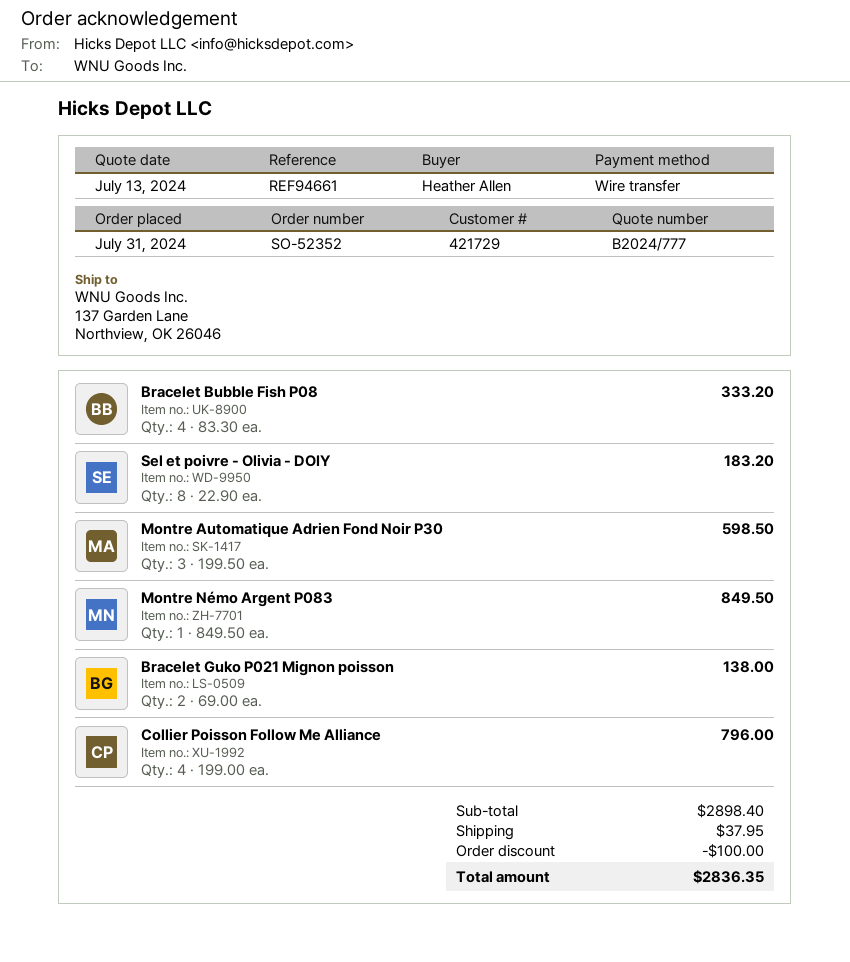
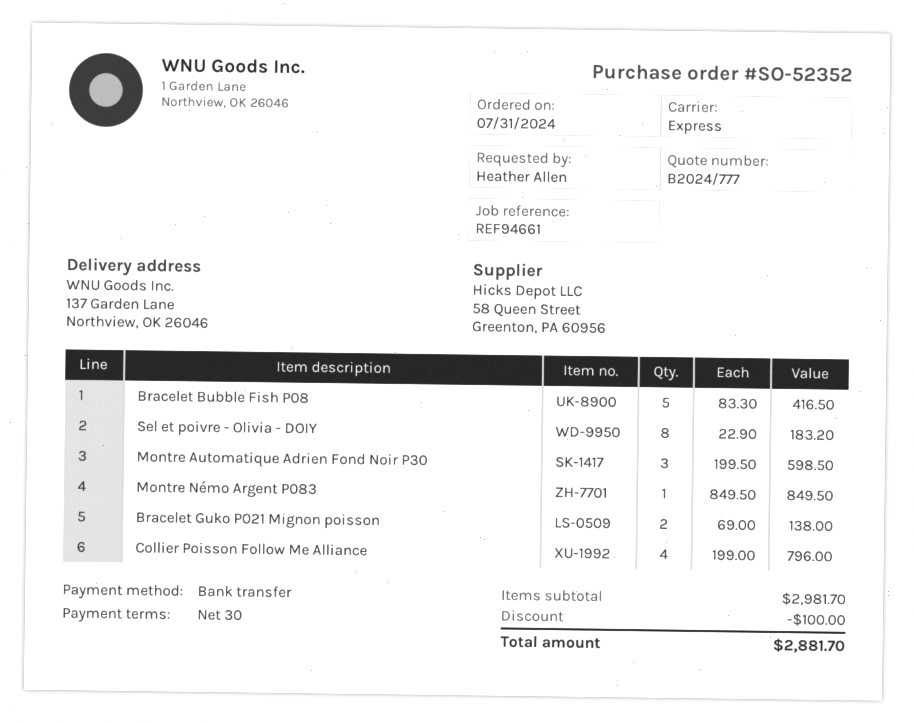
Bracelet Bubble Fish P08: 4 x 83.30 = 333.20 -> 5 x 83.30 = 416.50
subtotal: 2898.40 -> 2981.70
shipping: 37.95 -> none
total: 2836.35 -> 2881.70

